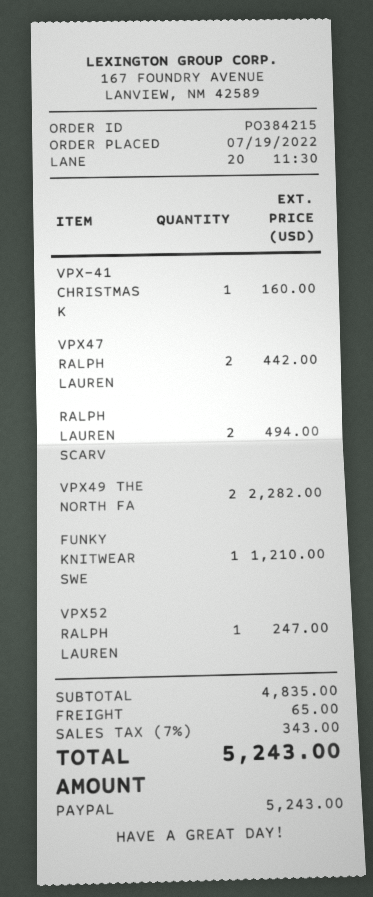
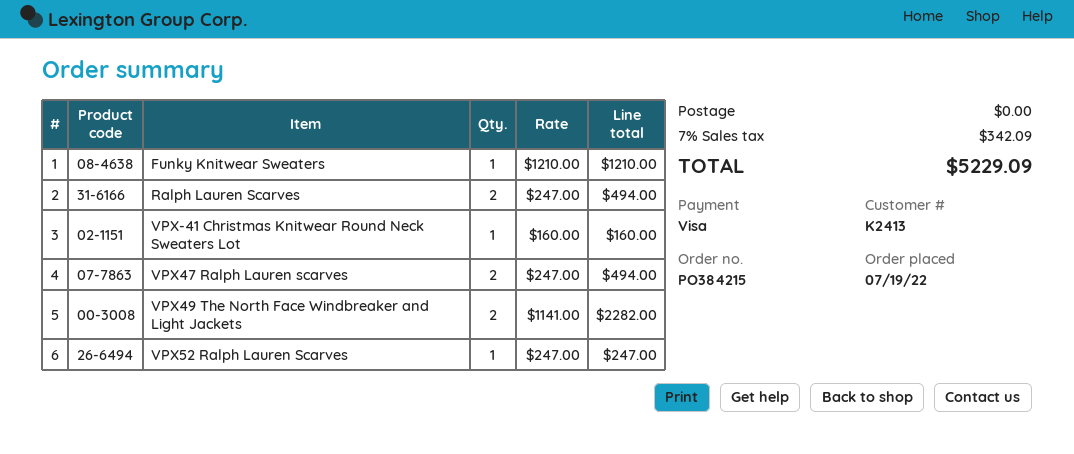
payment method: PayPal -> Visa
VPX47 RALPH LAUREN: 2 for 442.00 -> 2 for 494.00
shipping: 65.00 -> 0.00
tax: 7% = 343.00 -> 7% = 342.09
total: 5243.00 -> 5229.09

